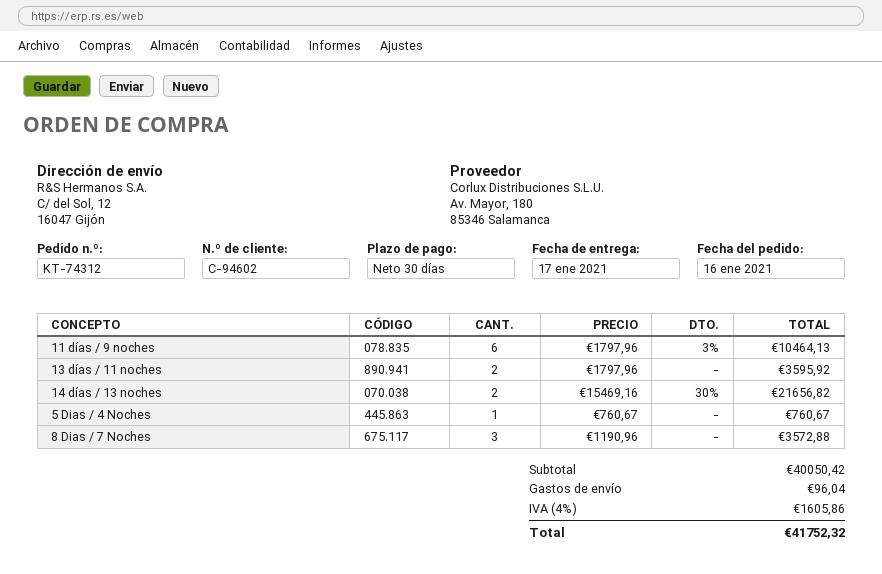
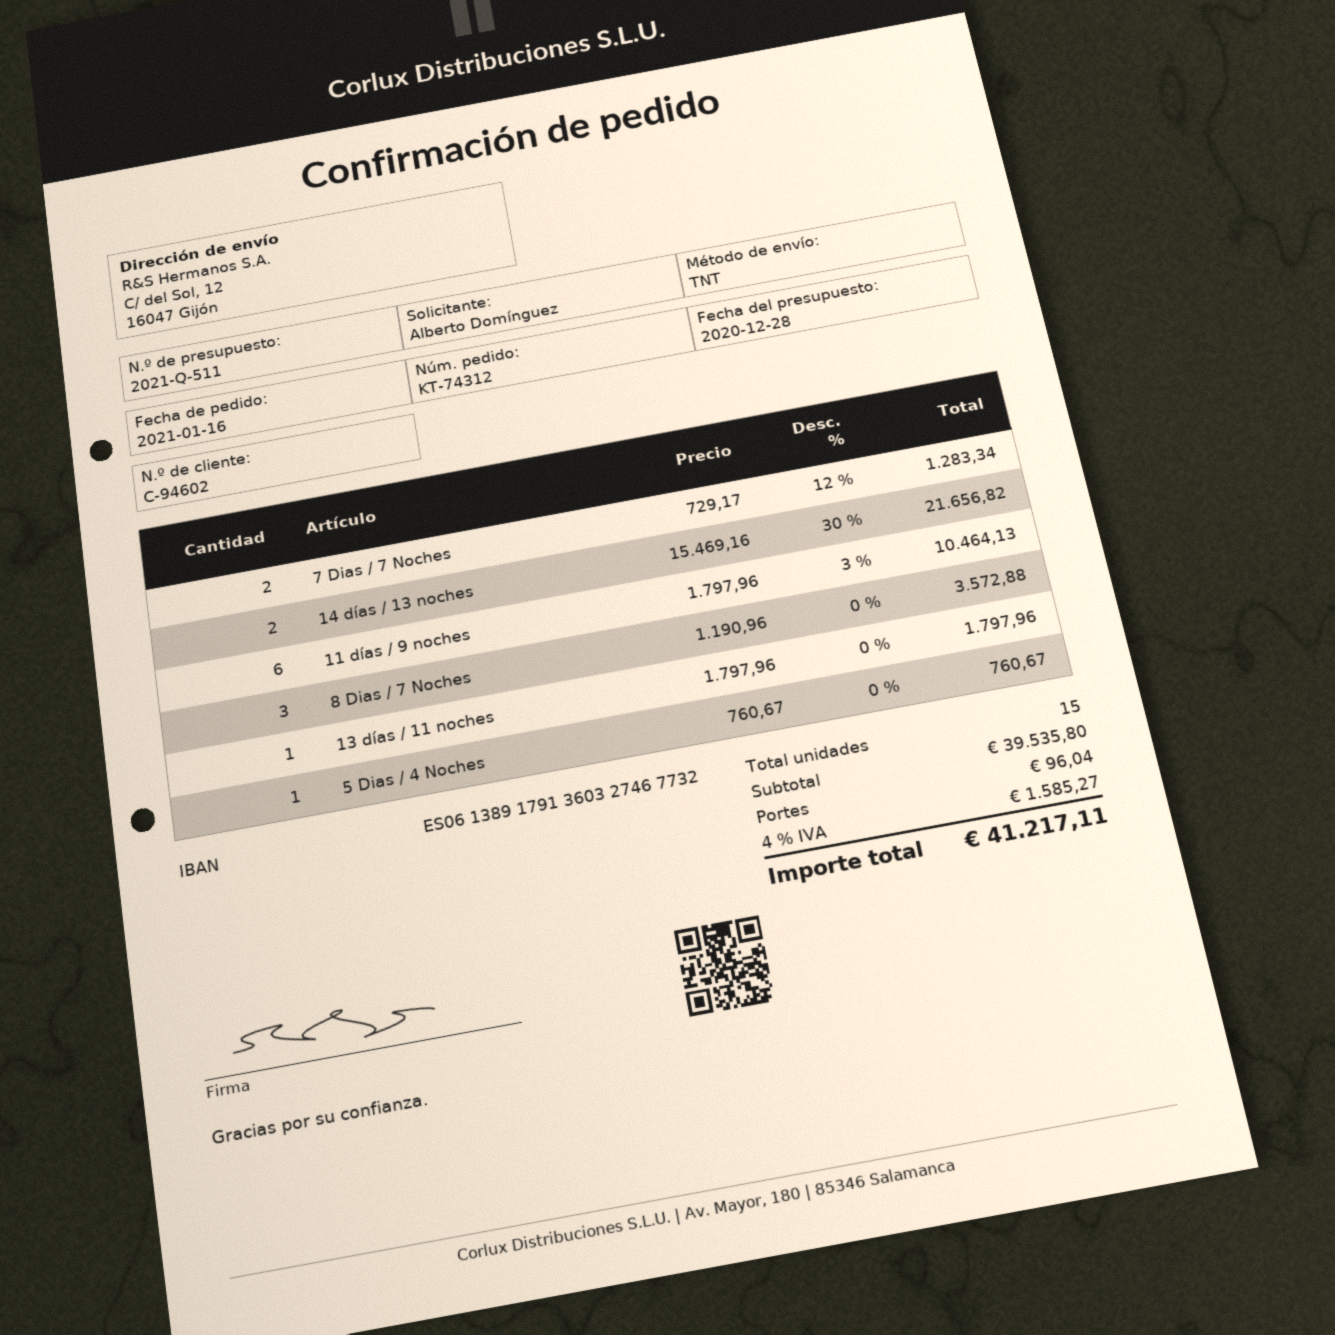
13 días / 11 noches: 2 x 1797.96 = 3595.92 -> 1 x 1797.96 = 1797.96
7 Dias / 7 Noches: none -> 2 x 729.17 - 12% = 1283.34
subtotal: 40050.42 -> 39535.80
tax: 4% = 1605.86 -> 4% = 1585.27
total: 41752.32 -> 41217.11

